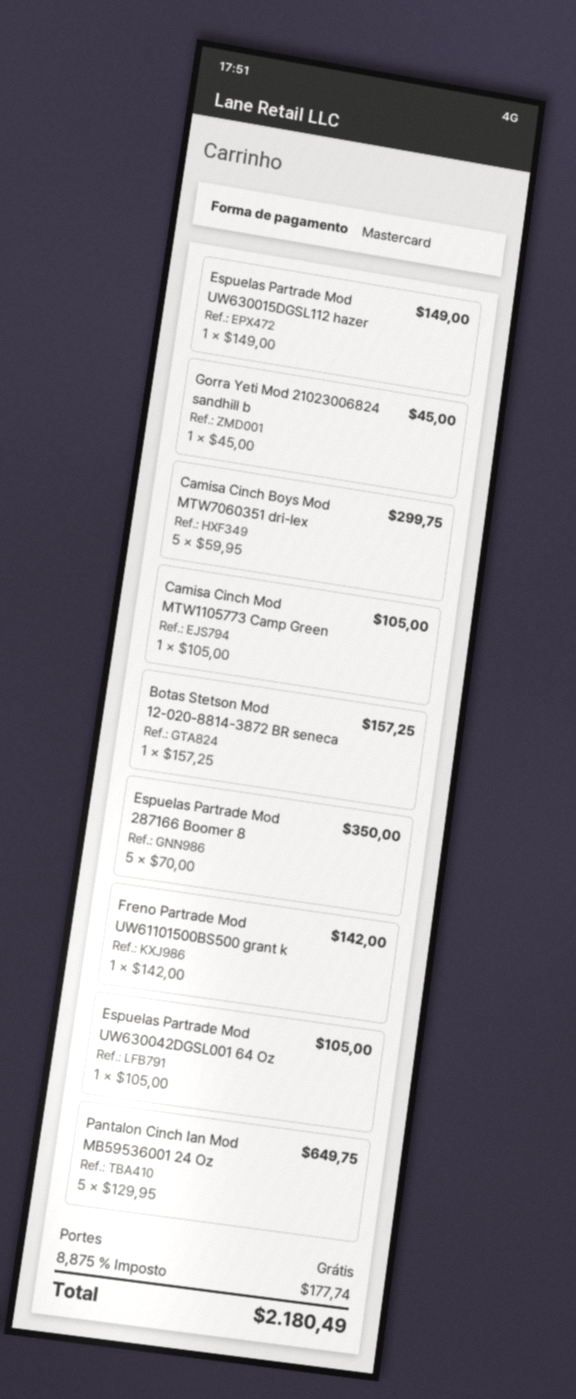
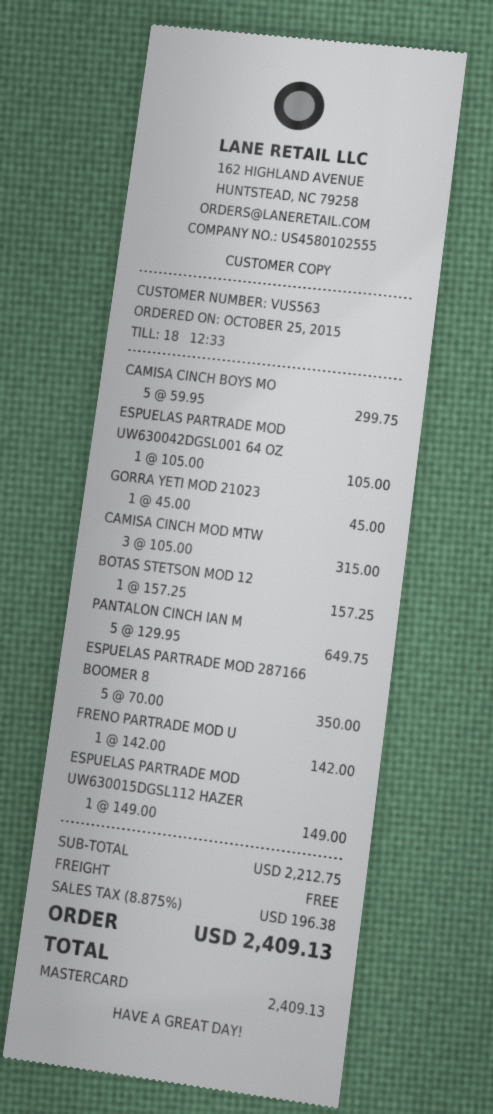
Camisa Cinch Mod MTW1105773 Camp Green: 1 x 105.00 = 105.00 -> 3 x 105.00 = 315.00
tax: 8.875% = 177.74 -> 8.875% = 196.38
total: 2180.49 -> 2409.13

